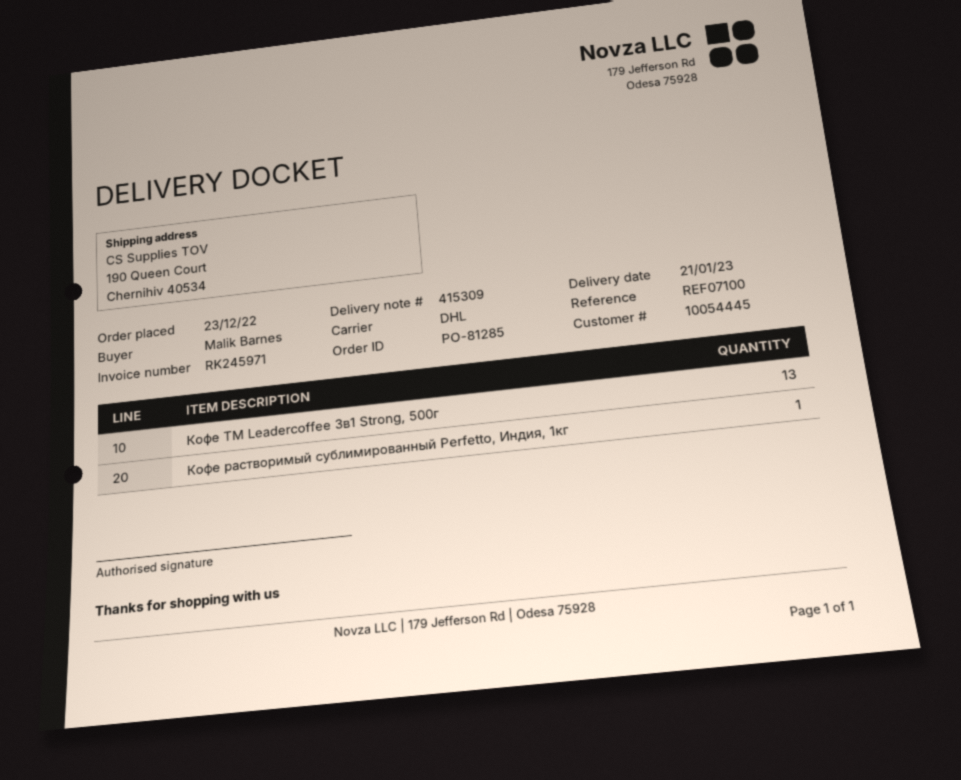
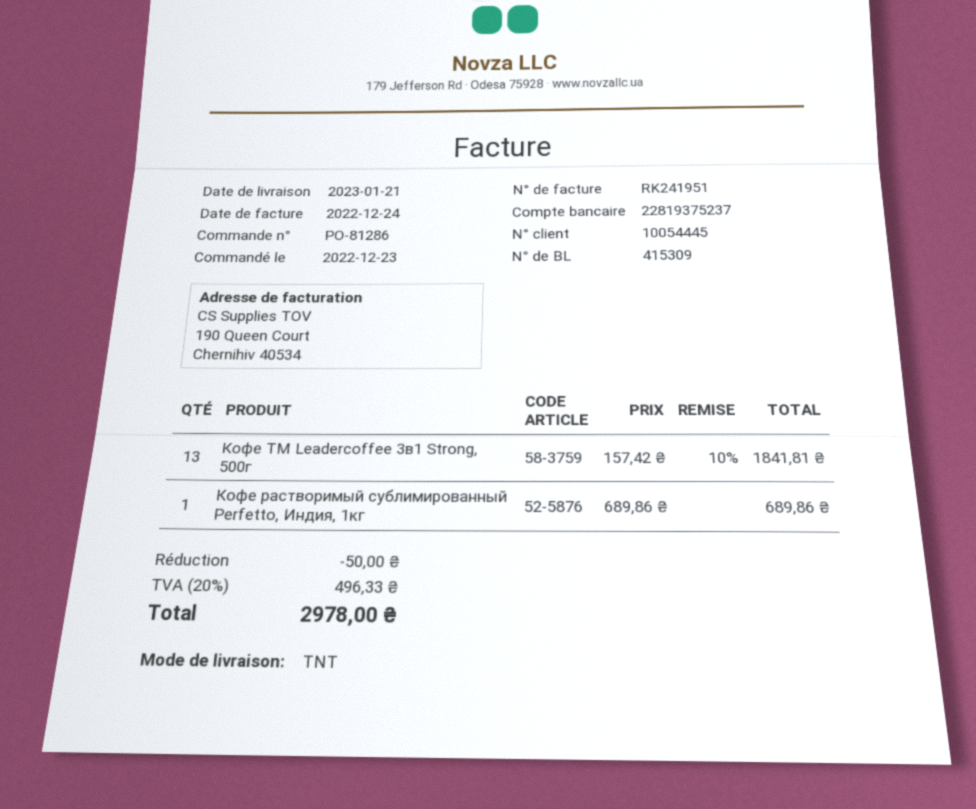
order number: PO-81285 -> PO-81286
invoice number: RK245971 -> RK241951
shipping method: DHL -> TNT

